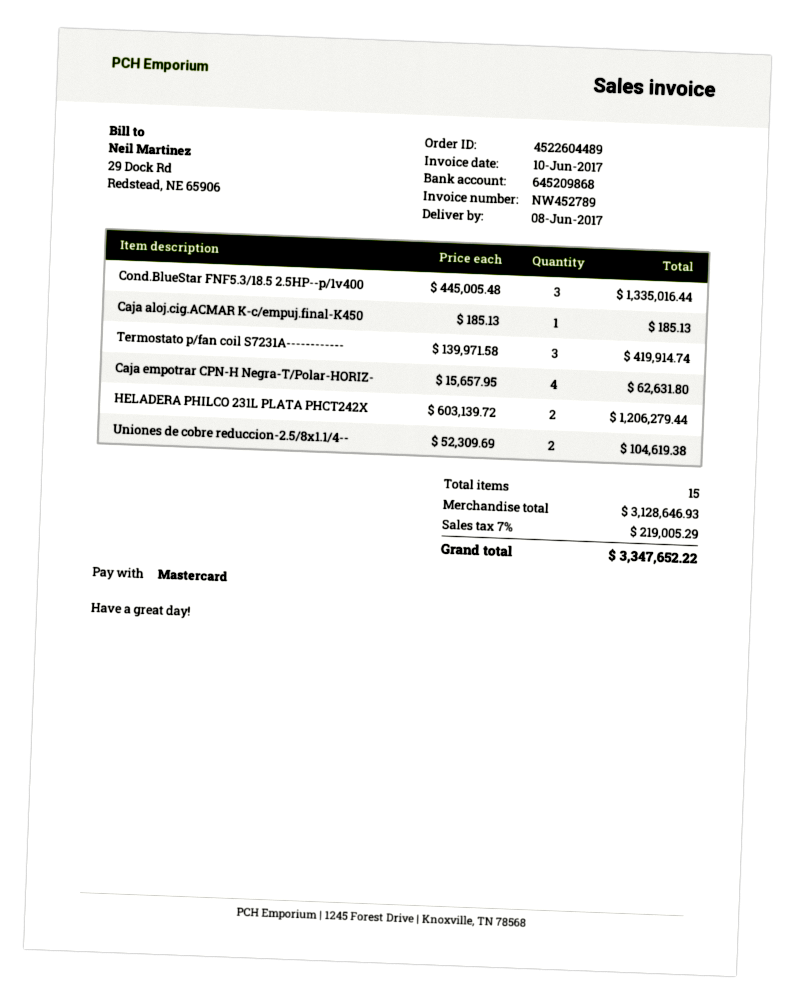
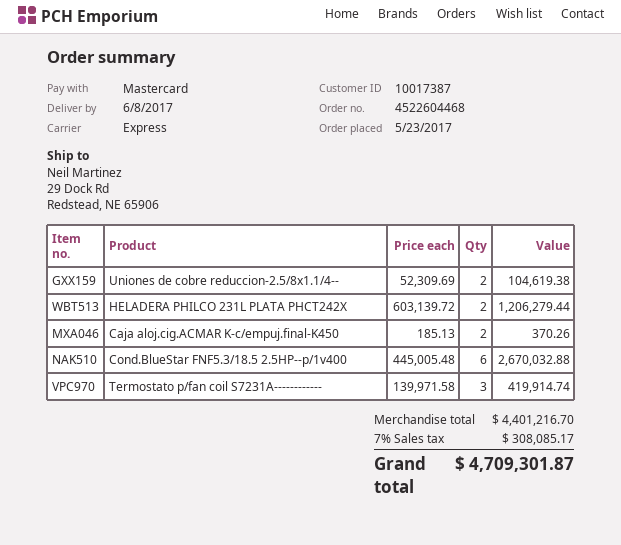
order number: 4522604489 -> 4522604468
Cond.BlueStar FNF5.3/18.5 2.5HP--p/1v400: 3 x 445005.48 = 1335016.44 -> 6 x 445005.48 = 2670032.88
Caja aloj.cig.ACMAR K-c/empuj.final-K450: 1 x 185.13 = 185.13 -> 2 x 185.13 = 370.26
Caja empotrar CPN-H Negra-T/Polar-HORIZ-: 4 x 15657.95 = 62631.80 -> none
subtotal: 3128646.93 -> 4401216.70
tax: 7% = 219005.29 -> 7% = 308085.17
total: 3347652.22 -> 4709301.87

